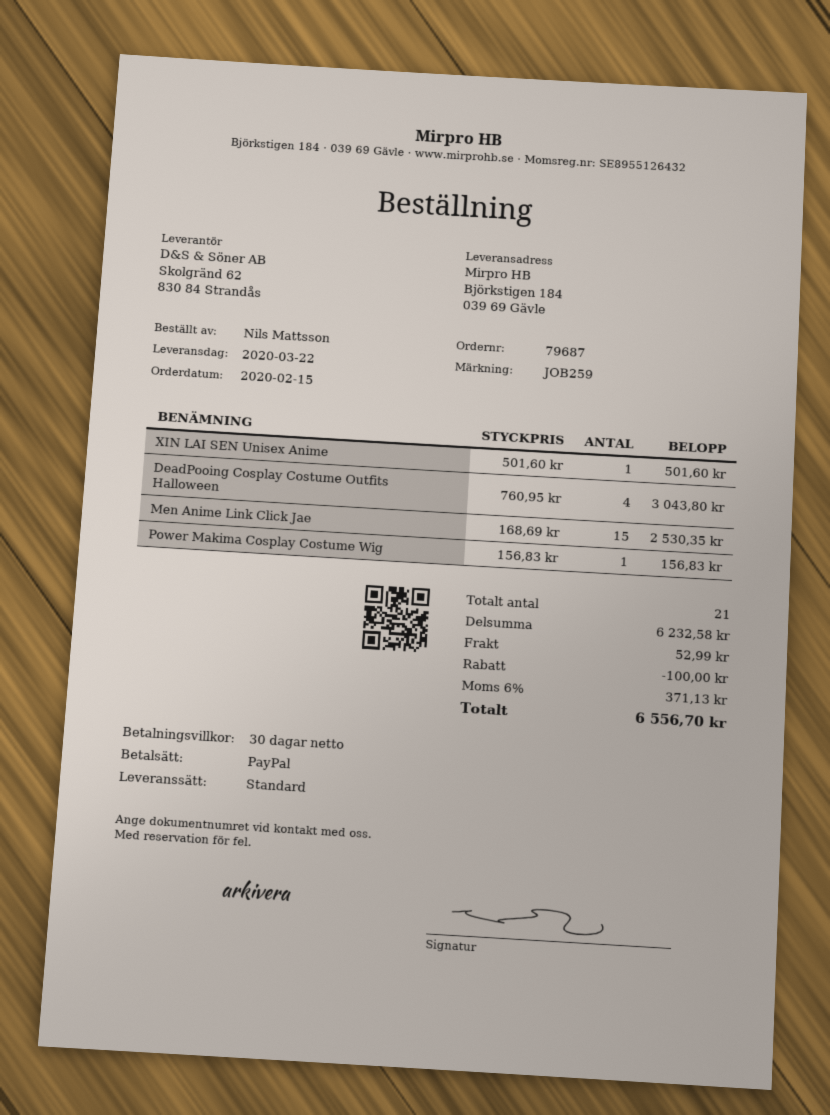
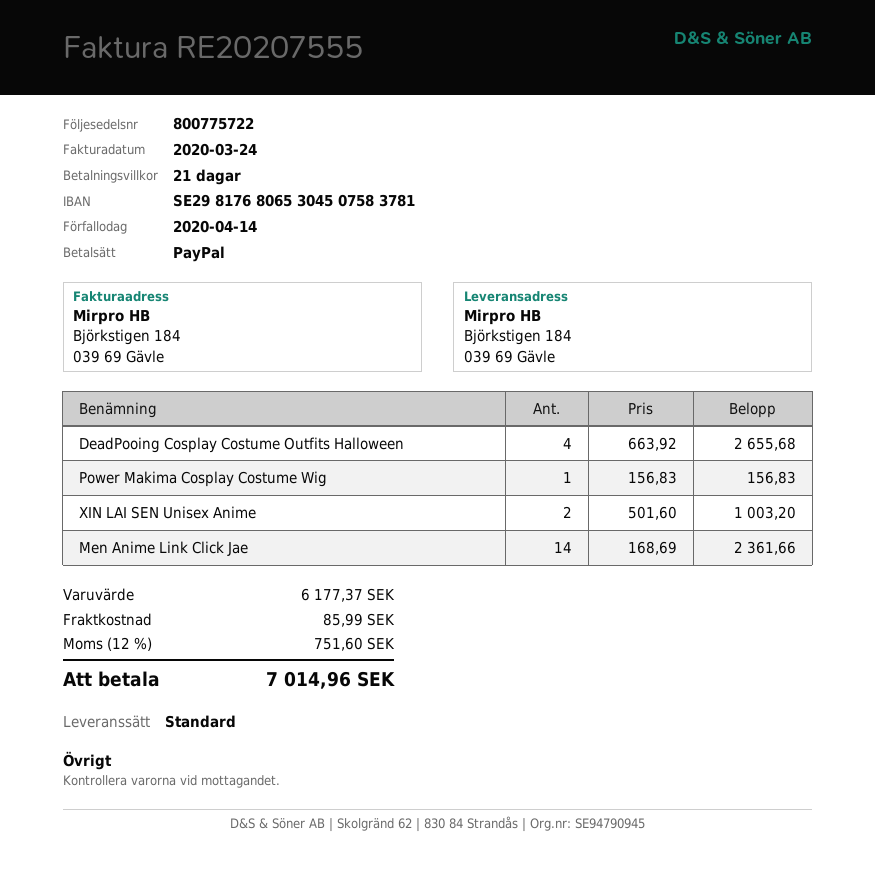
payment terms: 30 days -> 21 days
XIN LAI SEN Unisex Anime: 1 x 501.60 = 501.60 -> 2 x 501.60 = 1003.20
DeadPooing Cosplay Costume Outfits Halloween: 4 x 760.95 = 3043.80 -> 4 x 663.92 = 2655.68
Men Anime Link Click Jae: 15 x 168.69 = 2530.35 -> 14 x 168.69 = 2361.66
subtotal: 6232.58 -> 6177.37
discount: 100.00 -> none
shipping: 52.99 -> 85.99
tax: 6% = 371.13 -> 12% = 751.60
total: 6556.70 -> 7014.96

